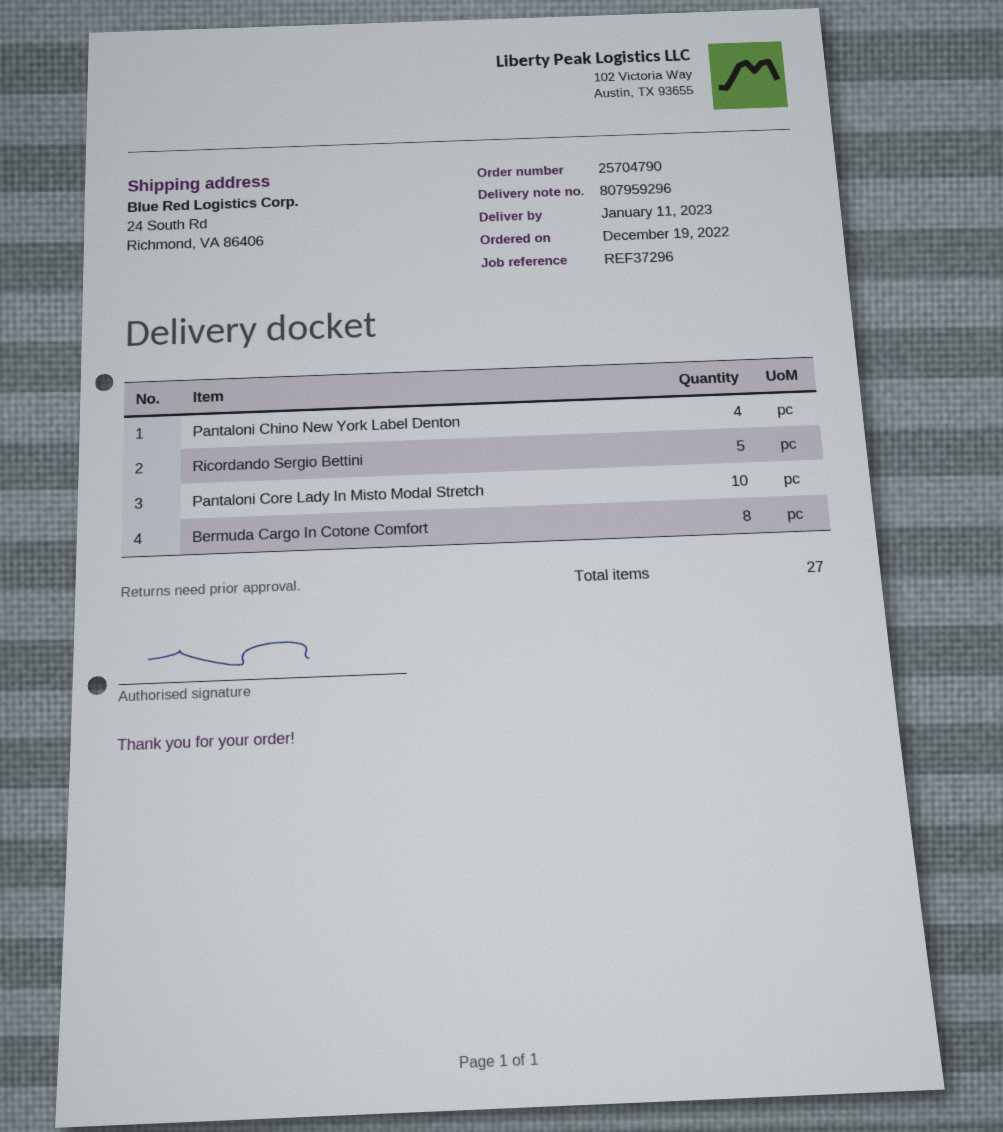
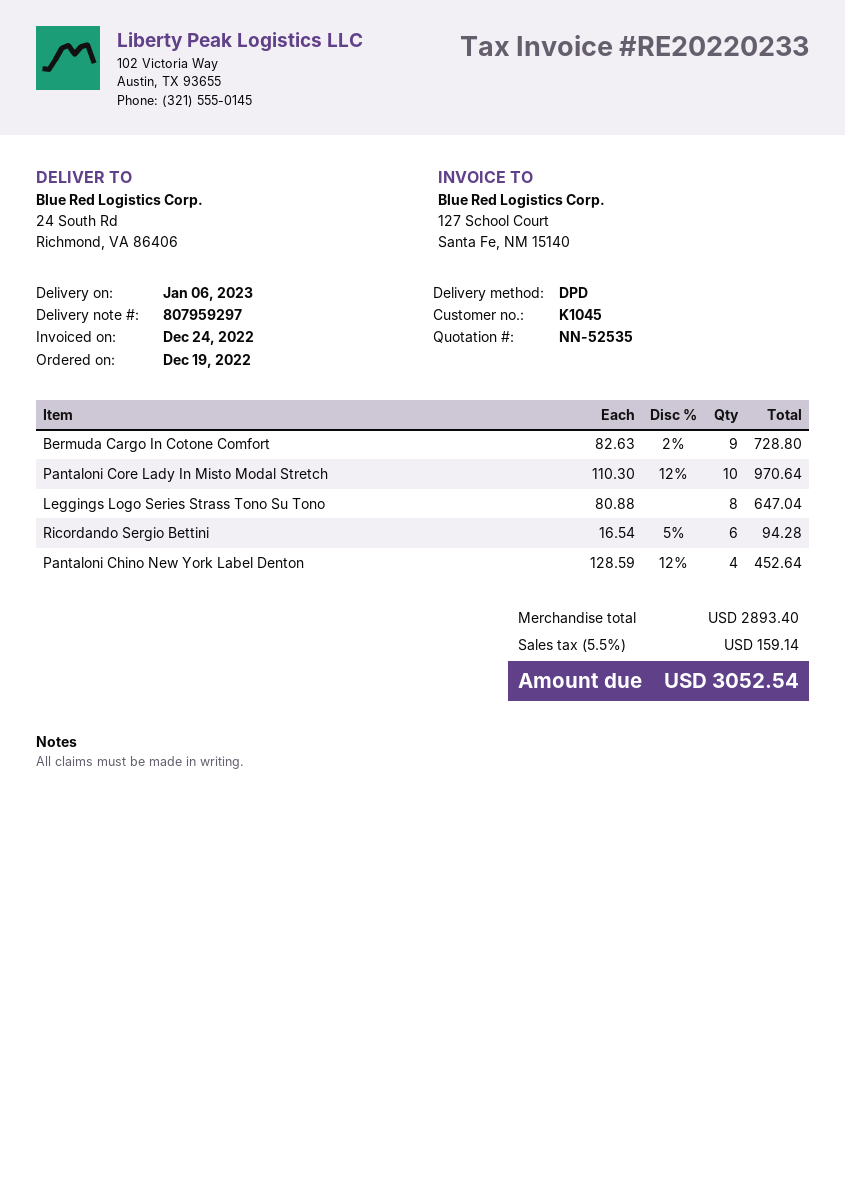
delivery note number: 807959296 -> 807959297
delivery date: 2023-01-11 -> 2023-01-06
Ricordando Sergio Bettini: 5 -> 6
Bermuda Cargo In Cotone Comfort: 8 -> 9
Leggings Logo Series Strass Tono Su Tono: none -> 8

